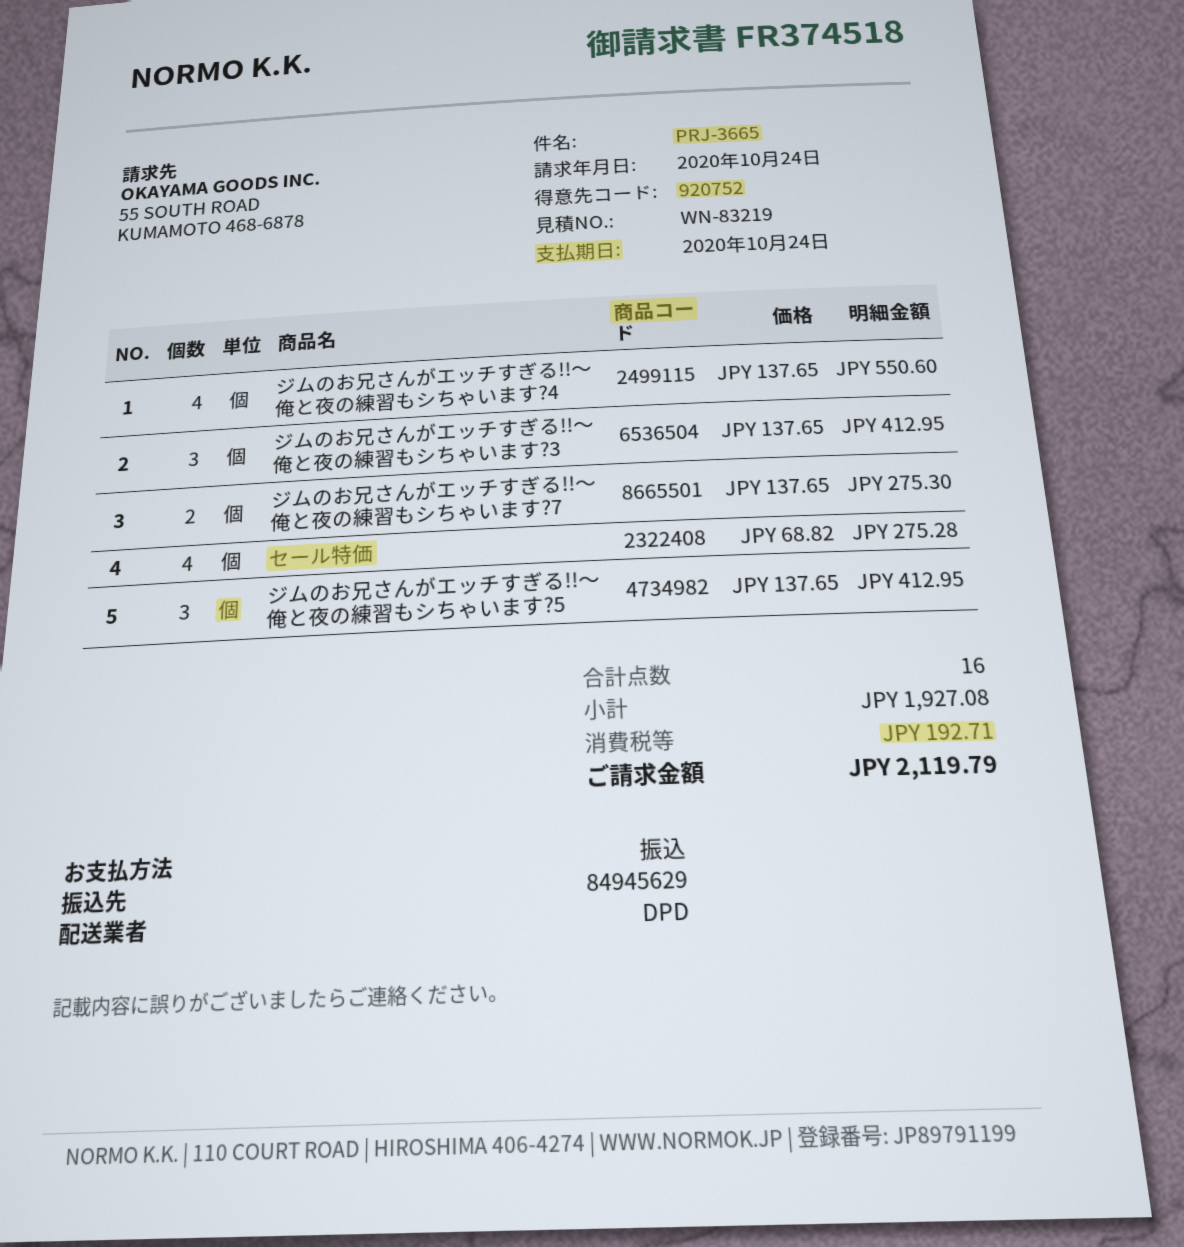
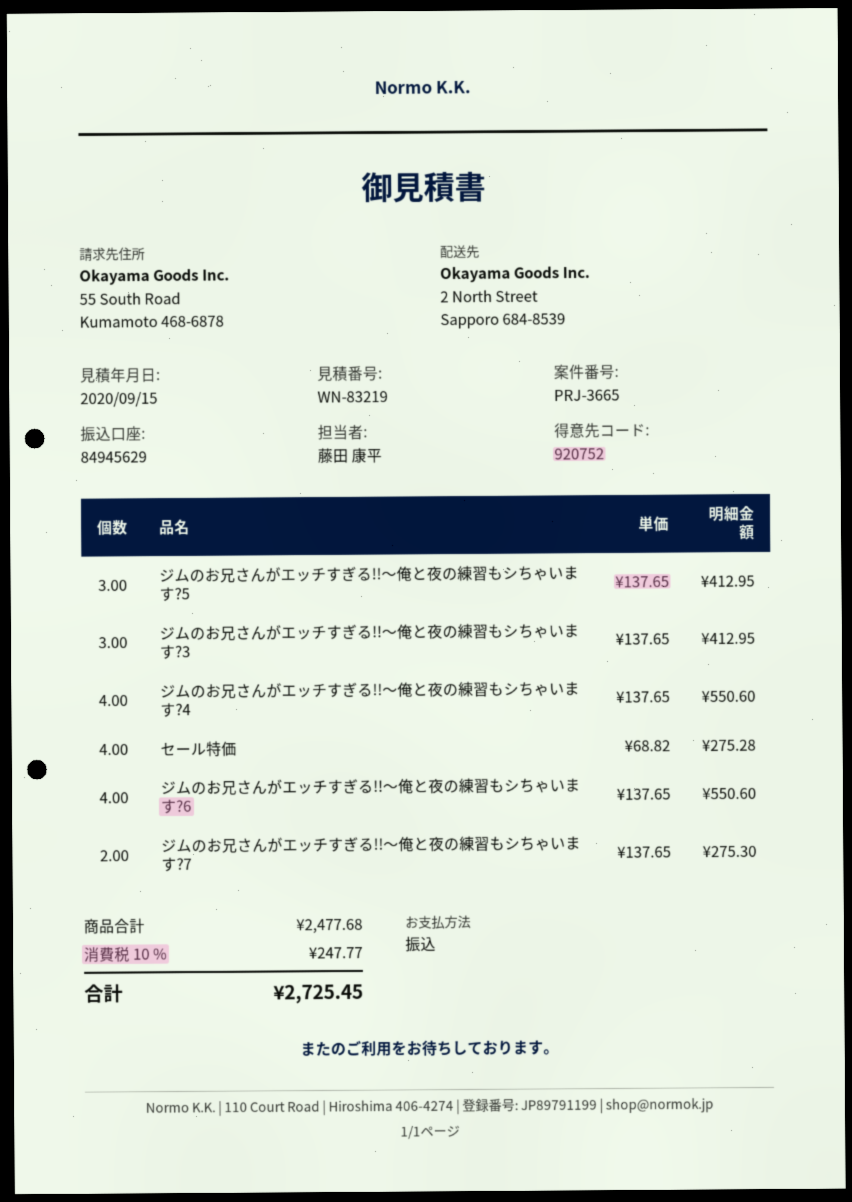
ジムのお兄さんがエッチすぎる!!〜俺と夜の練習もシちゃいます?6: none -> 4 x 137.65 = 550.60
subtotal: 1927.08 -> 2477.68
tax: 192.71 -> 247.77
total: 2119.79 -> 2725.45

